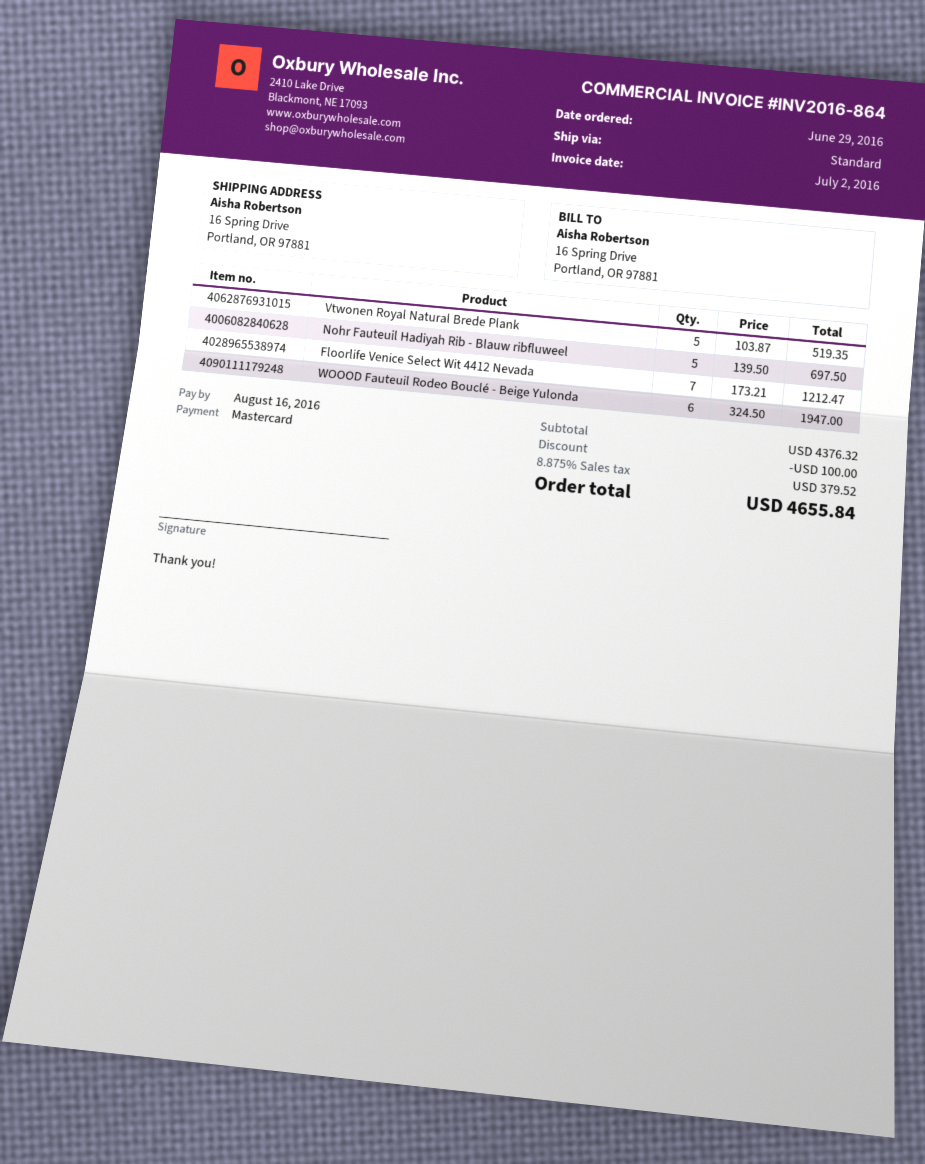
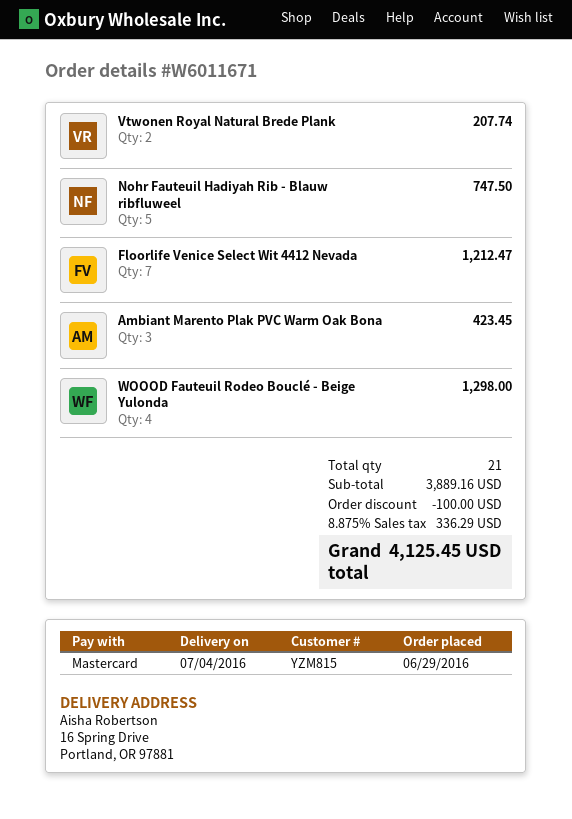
Vtwonen Royal Natural Brede Plank: 5 for 519.35 -> 2 for 207.74
Nohr Fauteuil Hadiyah Rib - Blauw ribfluweel: 5 for 697.50 -> 5 for 747.50
WOOOD Fauteuil Rodeo Bouclé - Beige Yulonda: 6 for 1947.00 -> 4 for 1298.00
Ambiant Marento Plak PVC Warm Oak Bona: none -> 3 for 423.45
subtotal: 4376.32 -> 3889.16
tax: 8.875% = 379.52 -> 8.875% = 336.29
total: 4655.84 -> 4125.45

